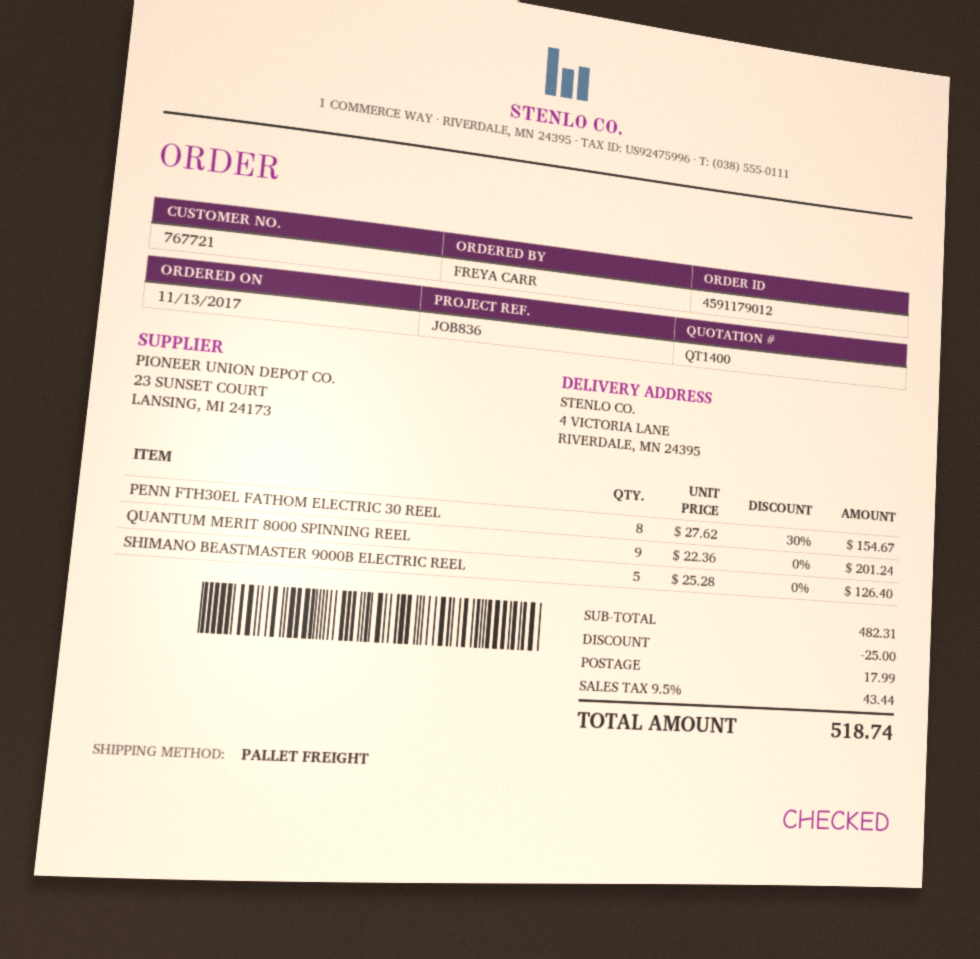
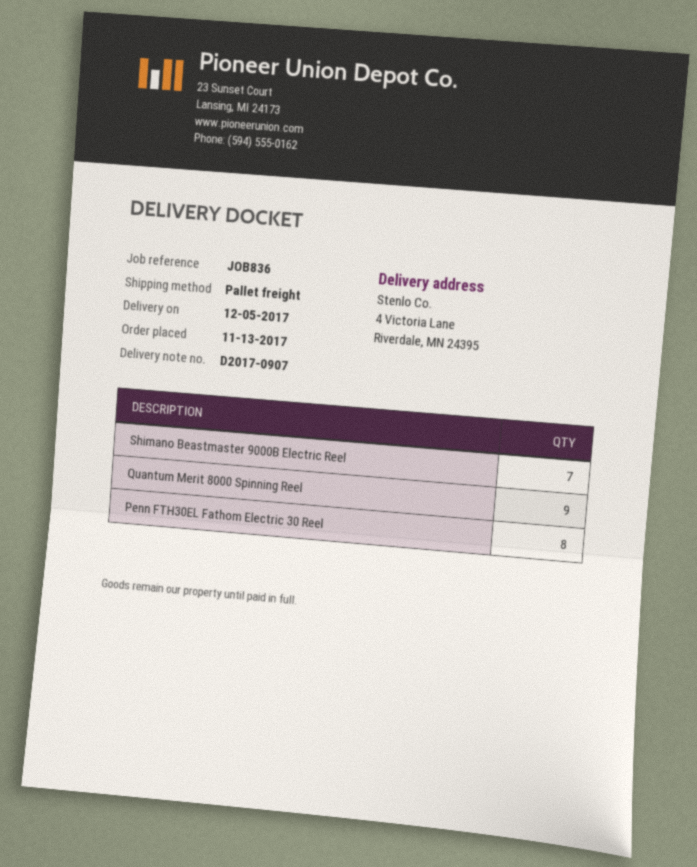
SHIMANO BEASTMASTER 9000B ELECTRIC REEL: 5 -> 7

